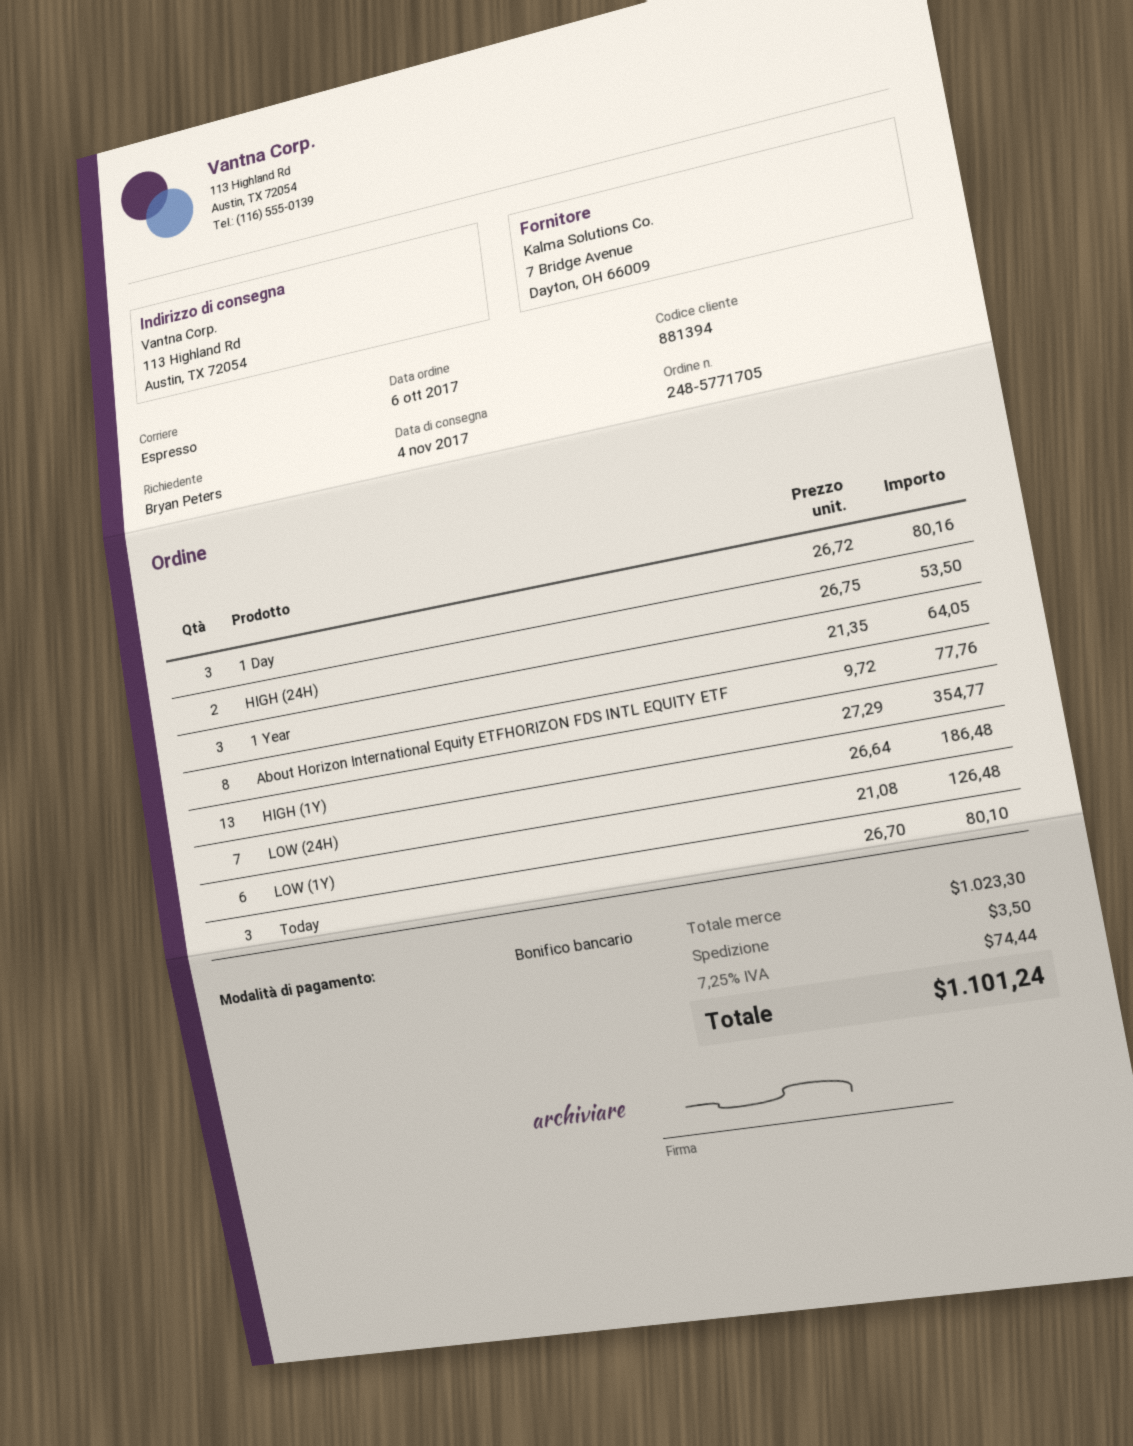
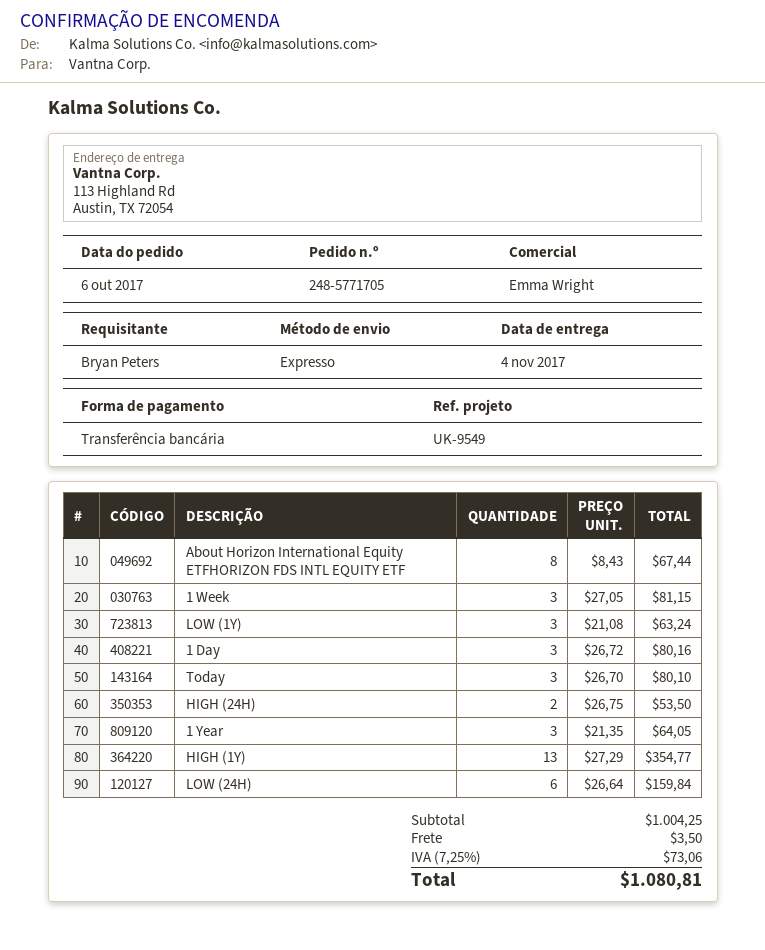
About Horizon International Equity ETFHORIZON FDS INTL EQUITY ETF: 8 x 9.72 = 77.76 -> 8 x 8.43 = 67.44
LOW (24H): 7 x 26.64 = 186.48 -> 6 x 26.64 = 159.84
LOW (1Y): 6 x 21.08 = 126.48 -> 3 x 21.08 = 63.24
1 Week: none -> 3 x 27.05 = 81.15
subtotal: 1023.30 -> 1004.25
tax: 7.25% = 74.44 -> 7.25% = 73.06
total: 1101.24 -> 1080.81

